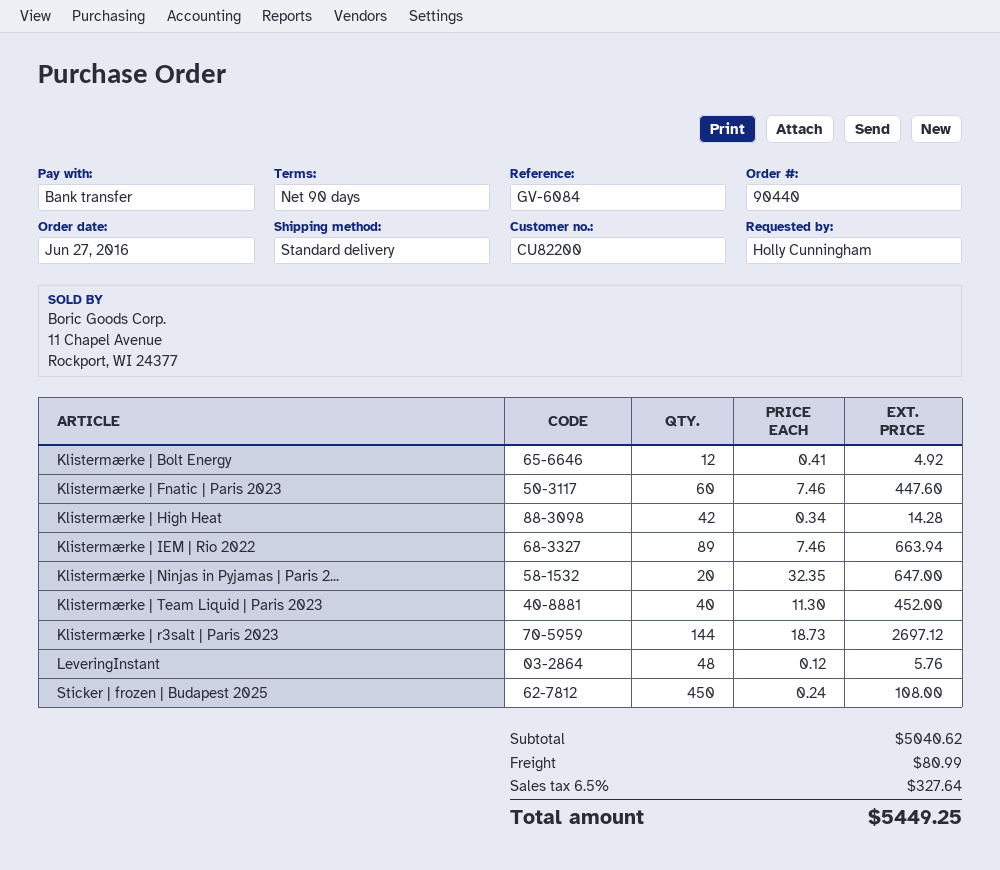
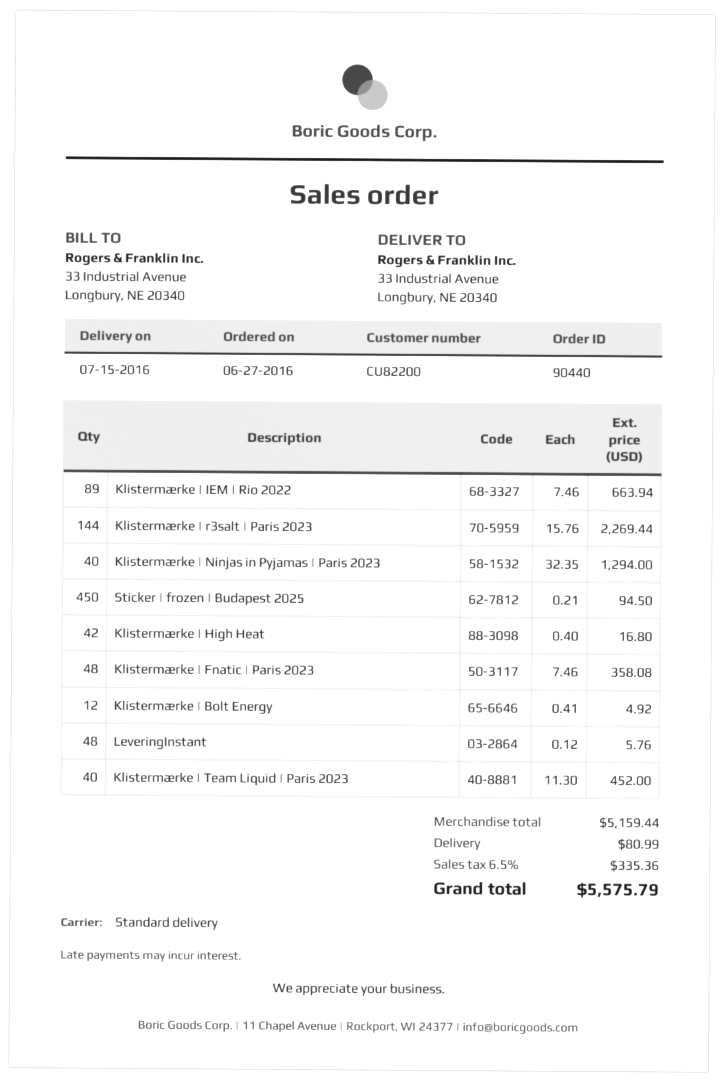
Klistermærke | Fnatic | Paris 2023: 60 x 7.46 = 447.60 -> 48 x 7.46 = 358.08
Klistermærke | High Heat: 42 x 0.34 = 14.28 -> 42 x 0.40 = 16.80
Klistermærke | Ninjas in Pyjamas | Paris 2...: 20 x 32.35 = 647.00 -> 40 x 32.35 = 1294.00
Klistermærke | r3salt | Paris 2023: 144 x 18.73 = 2697.12 -> 144 x 15.76 = 2269.44
Sticker | frozen | Budapest 2025: 450 x 0.24 = 108.00 -> 450 x 0.21 = 94.50
subtotal: 5040.62 -> 5159.44
tax: 6.5% = 327.64 -> 6.5% = 335.36
total: 5449.25 -> 5575.79

